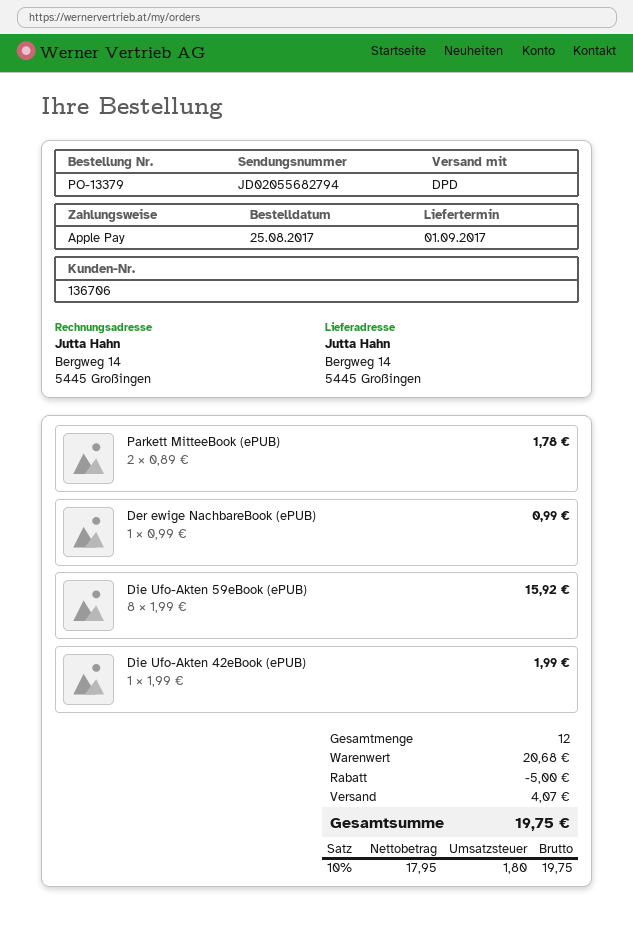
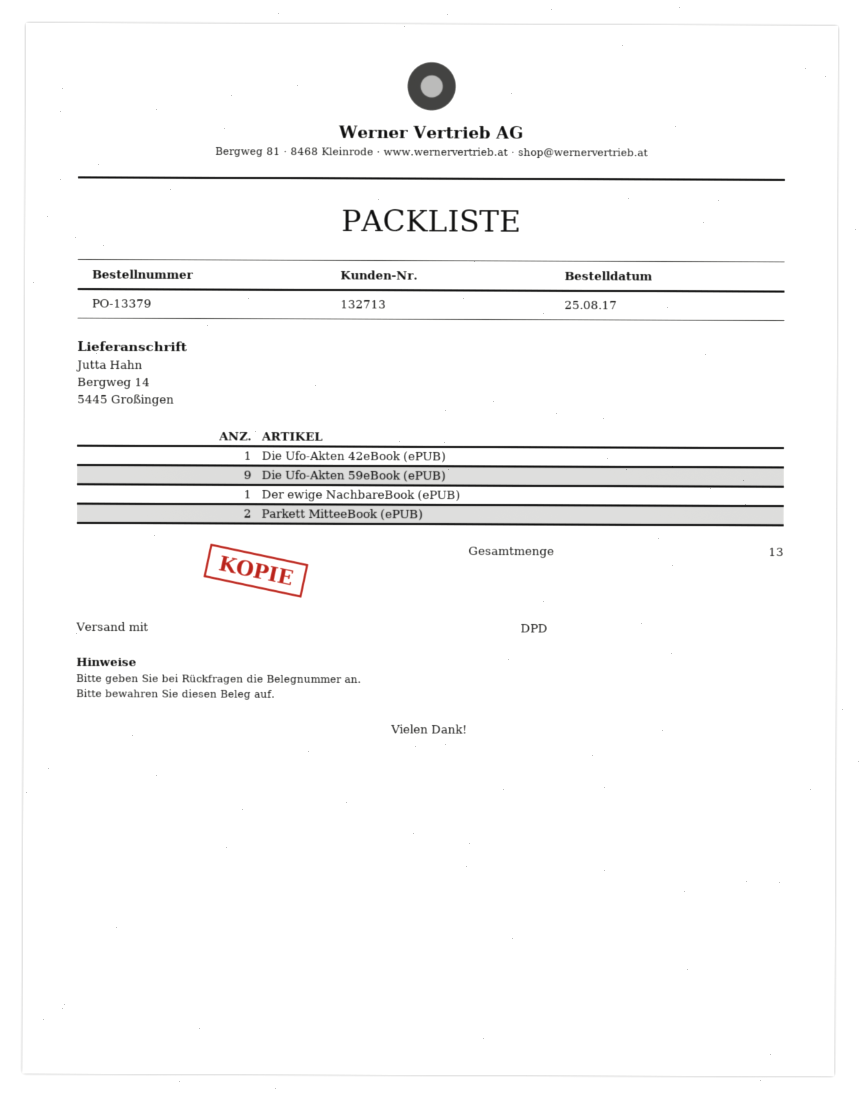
customer number: 136706 -> 132713
Die Ufo-Akten 59eBook (ePUB): 8 -> 9
total quantity: 12 -> 13

